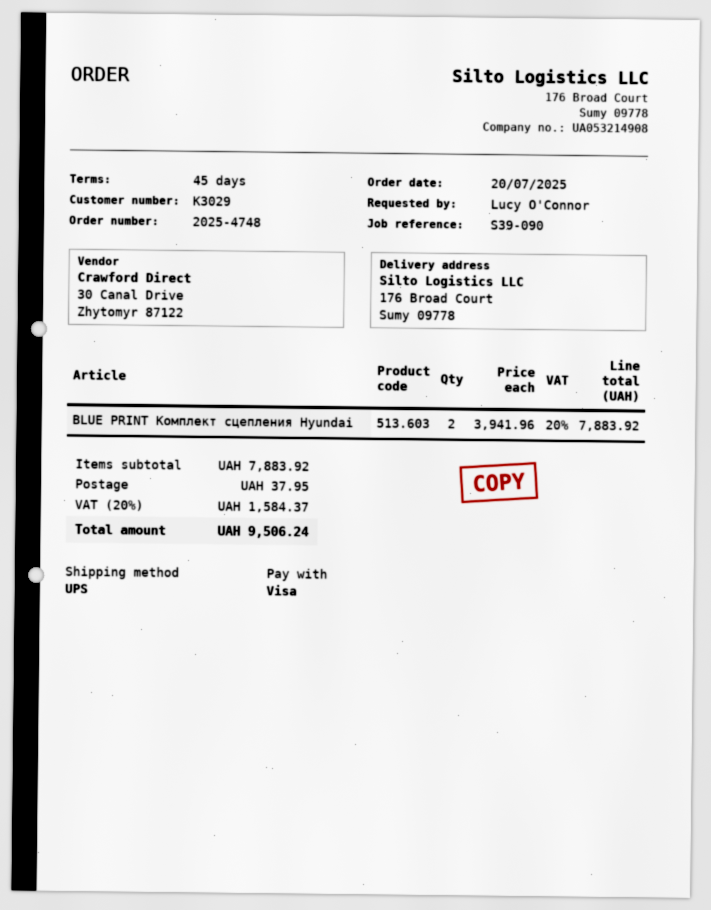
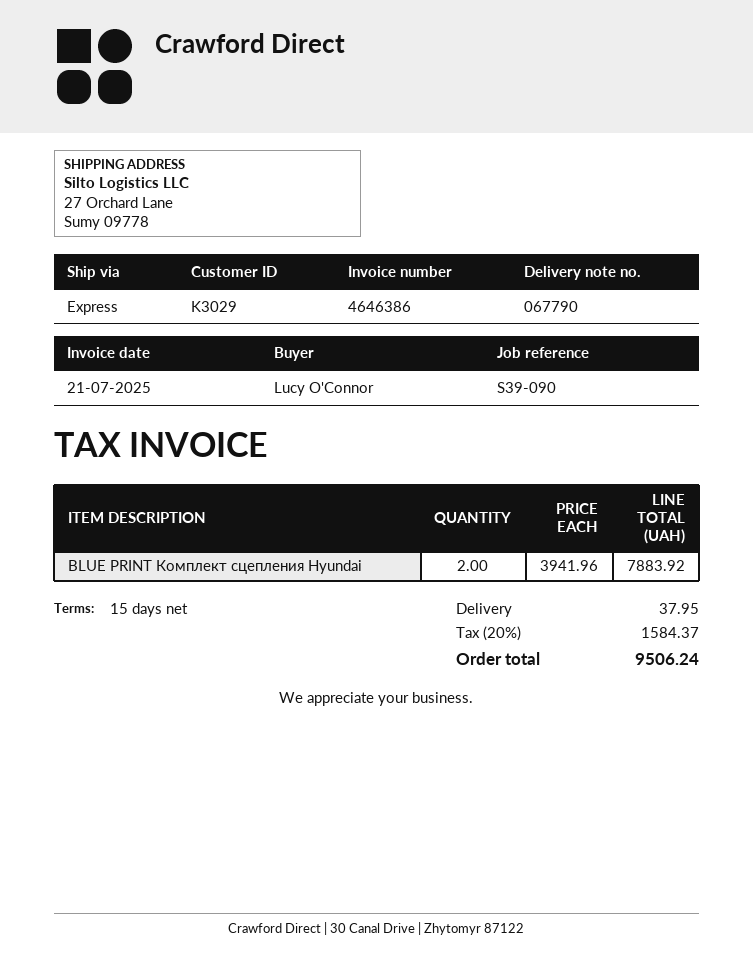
payment terms: 45 days -> 15 days
shipping method: UPS -> express
ship to: 176 Broad Court, Sumy 09778 -> 27 Orchard Lane, Sumy 09778

